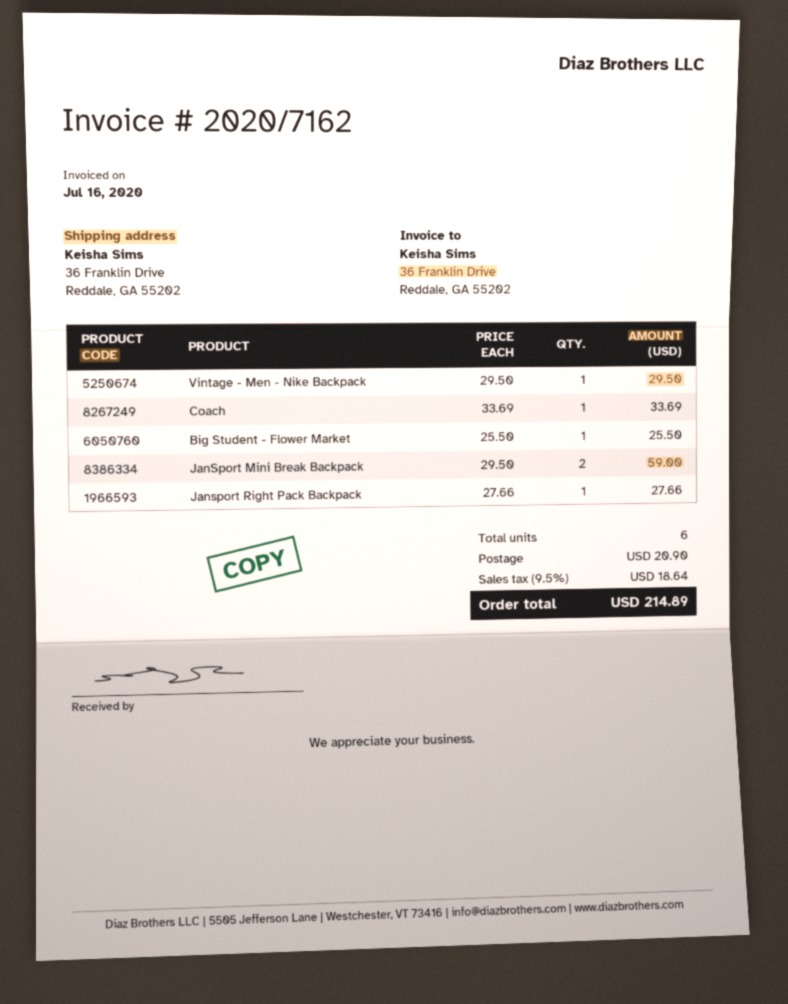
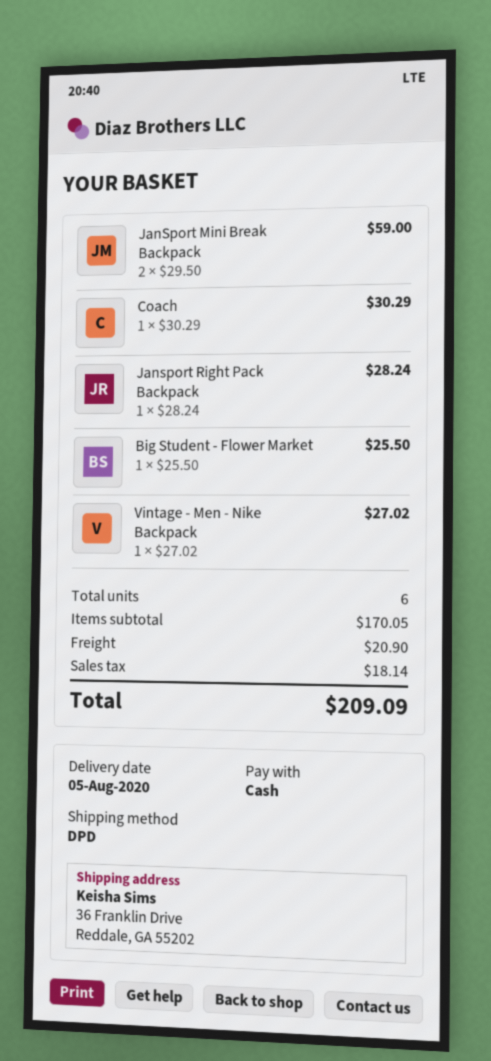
Vintage - Men - Nike Backpack: 1 x 29.50 = 29.50 -> 1 x 27.02 = 27.02
Coach: 1 x 33.69 = 33.69 -> 1 x 30.29 = 30.29
Jansport Right Pack Backpack: 1 x 27.66 = 27.66 -> 1 x 28.24 = 28.24
tax: 18.64 -> 18.14
total: 214.89 -> 209.09

